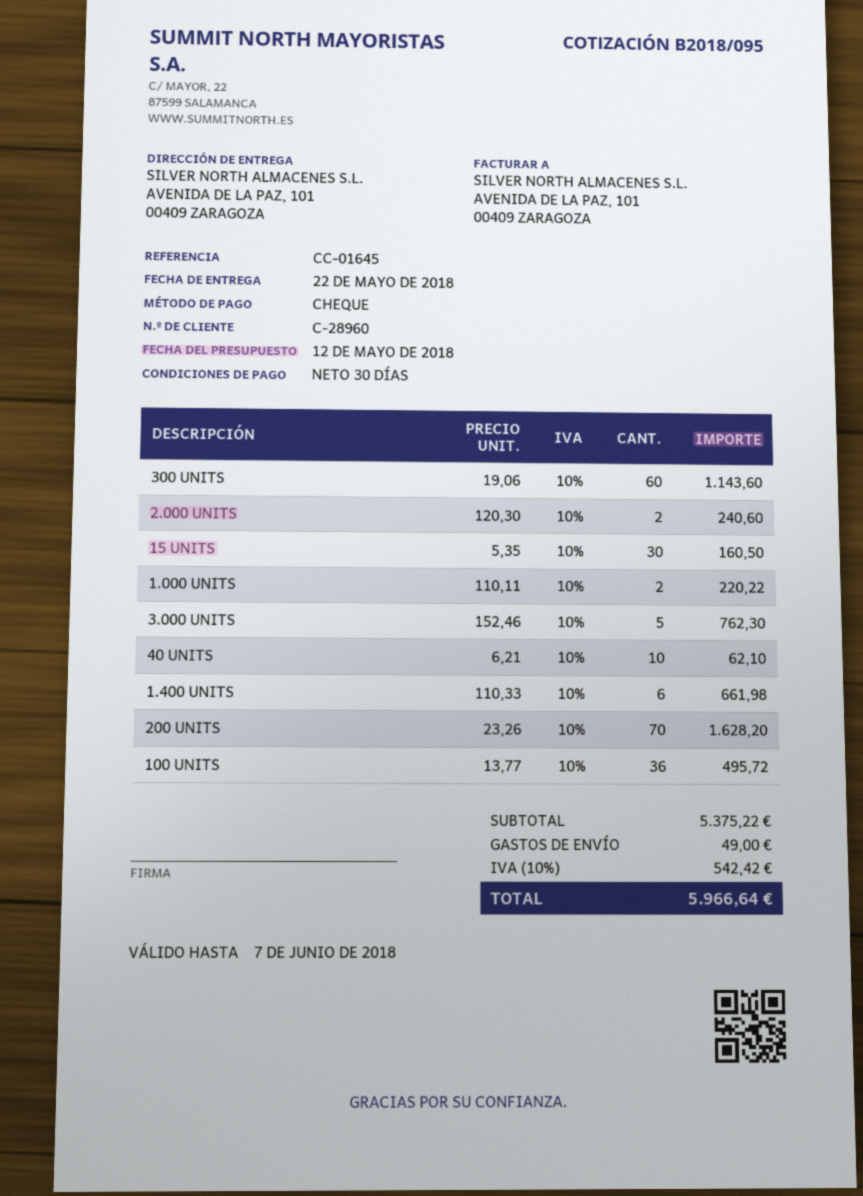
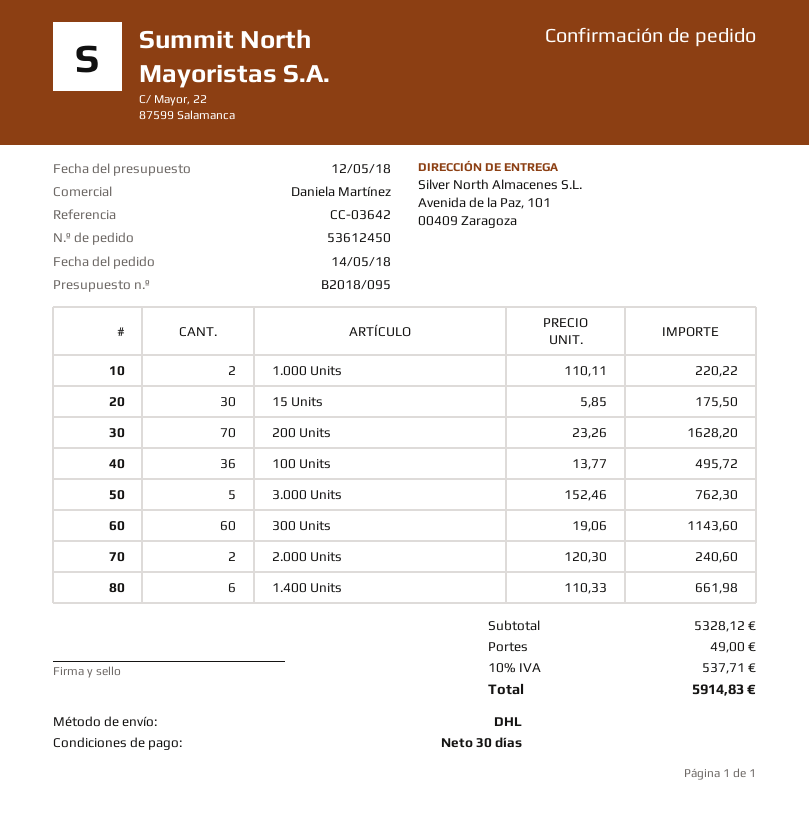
reference: CC-01645 -> CC-03642
15 UNITS: 30 x 5.35 = 160.50 -> 30 x 5.85 = 175.50
40 UNITS: 10 x 6.21 = 62.10 -> none
subtotal: 5375.22 -> 5328.12
tax: 10% = 542.42 -> 10% = 537.71
total: 5966.64 -> 5914.83

